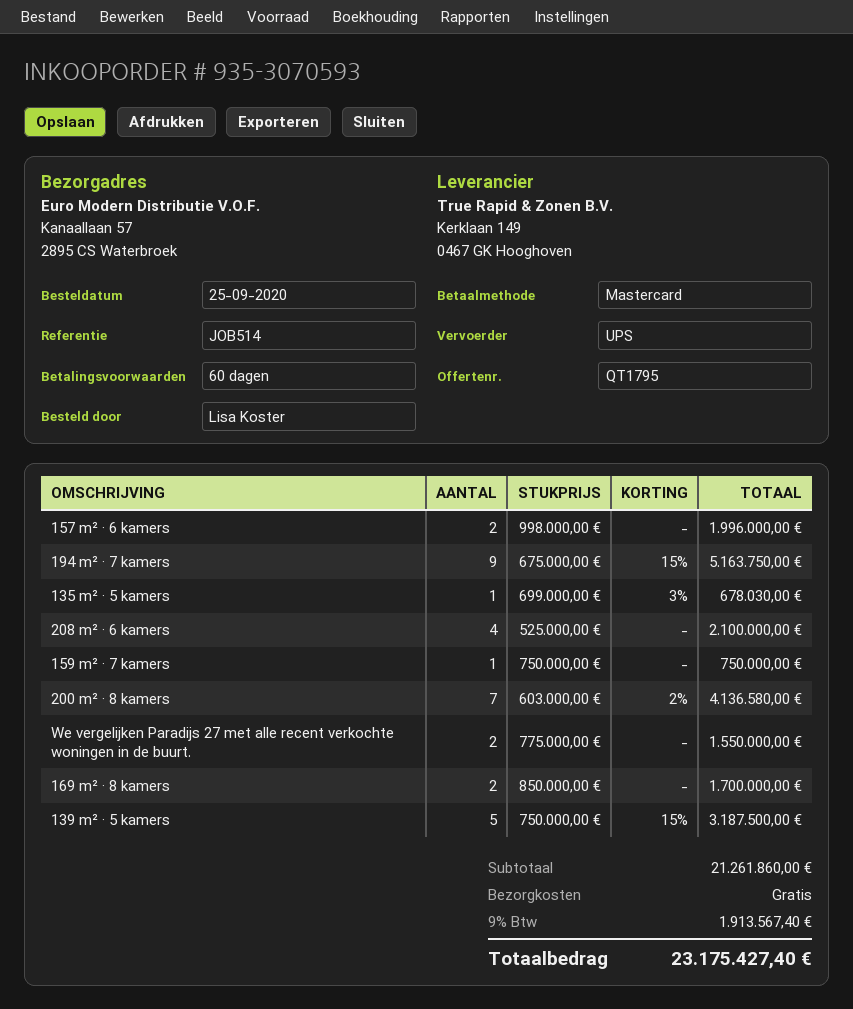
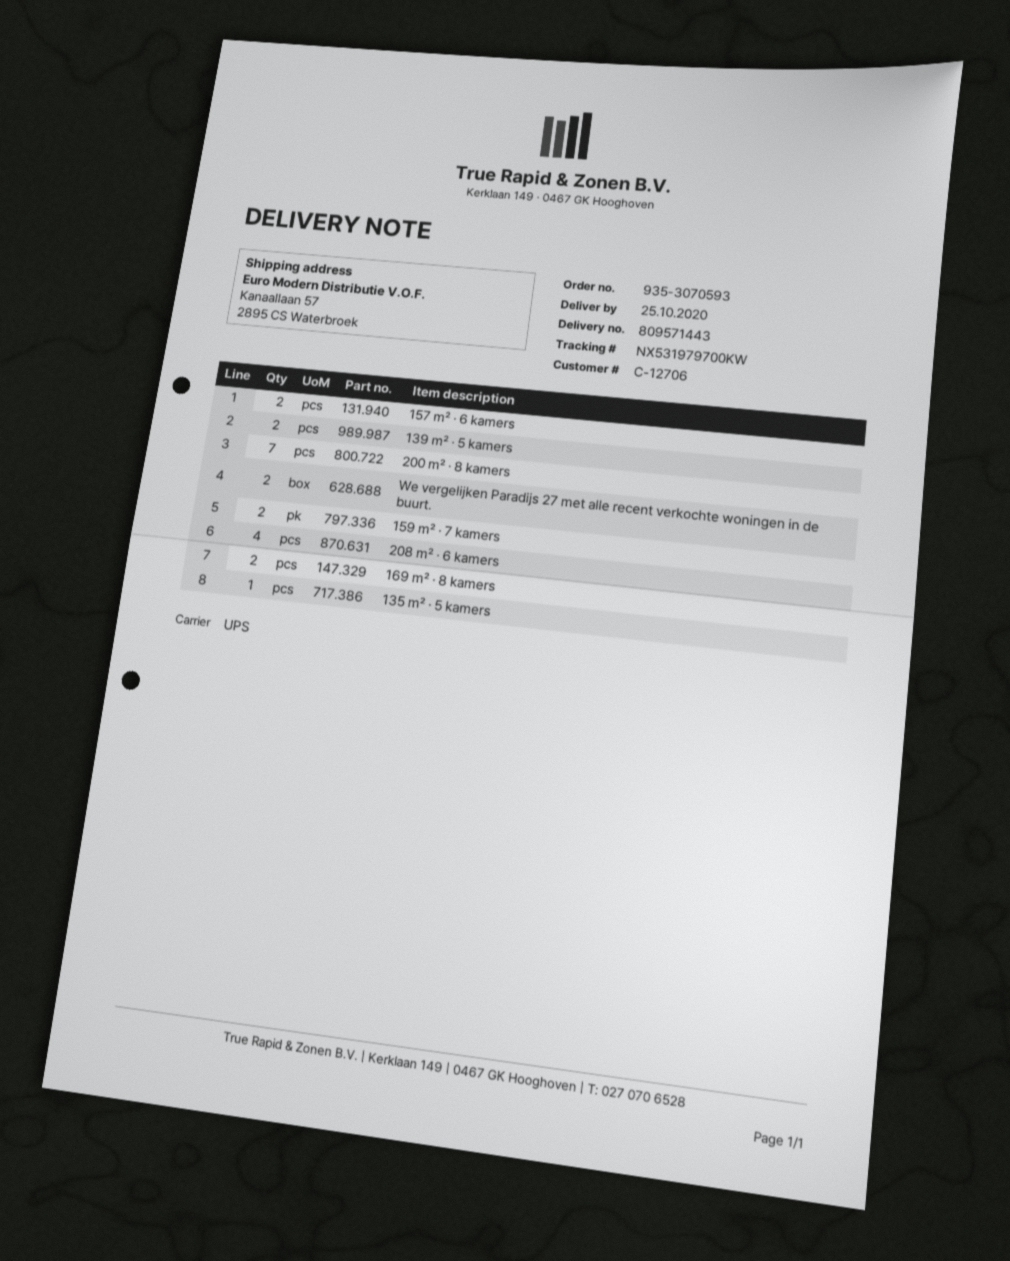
194 m² · 7 kamers: 9 -> none
159 m² · 7 kamers: 1 -> 2
139 m² · 5 kamers: 5 -> 2

